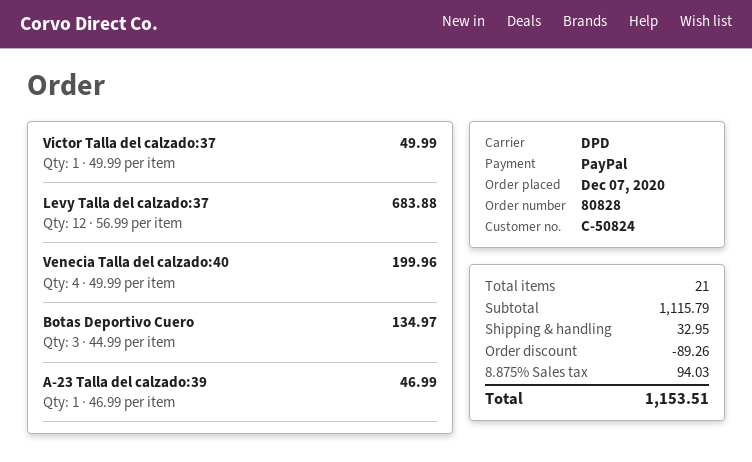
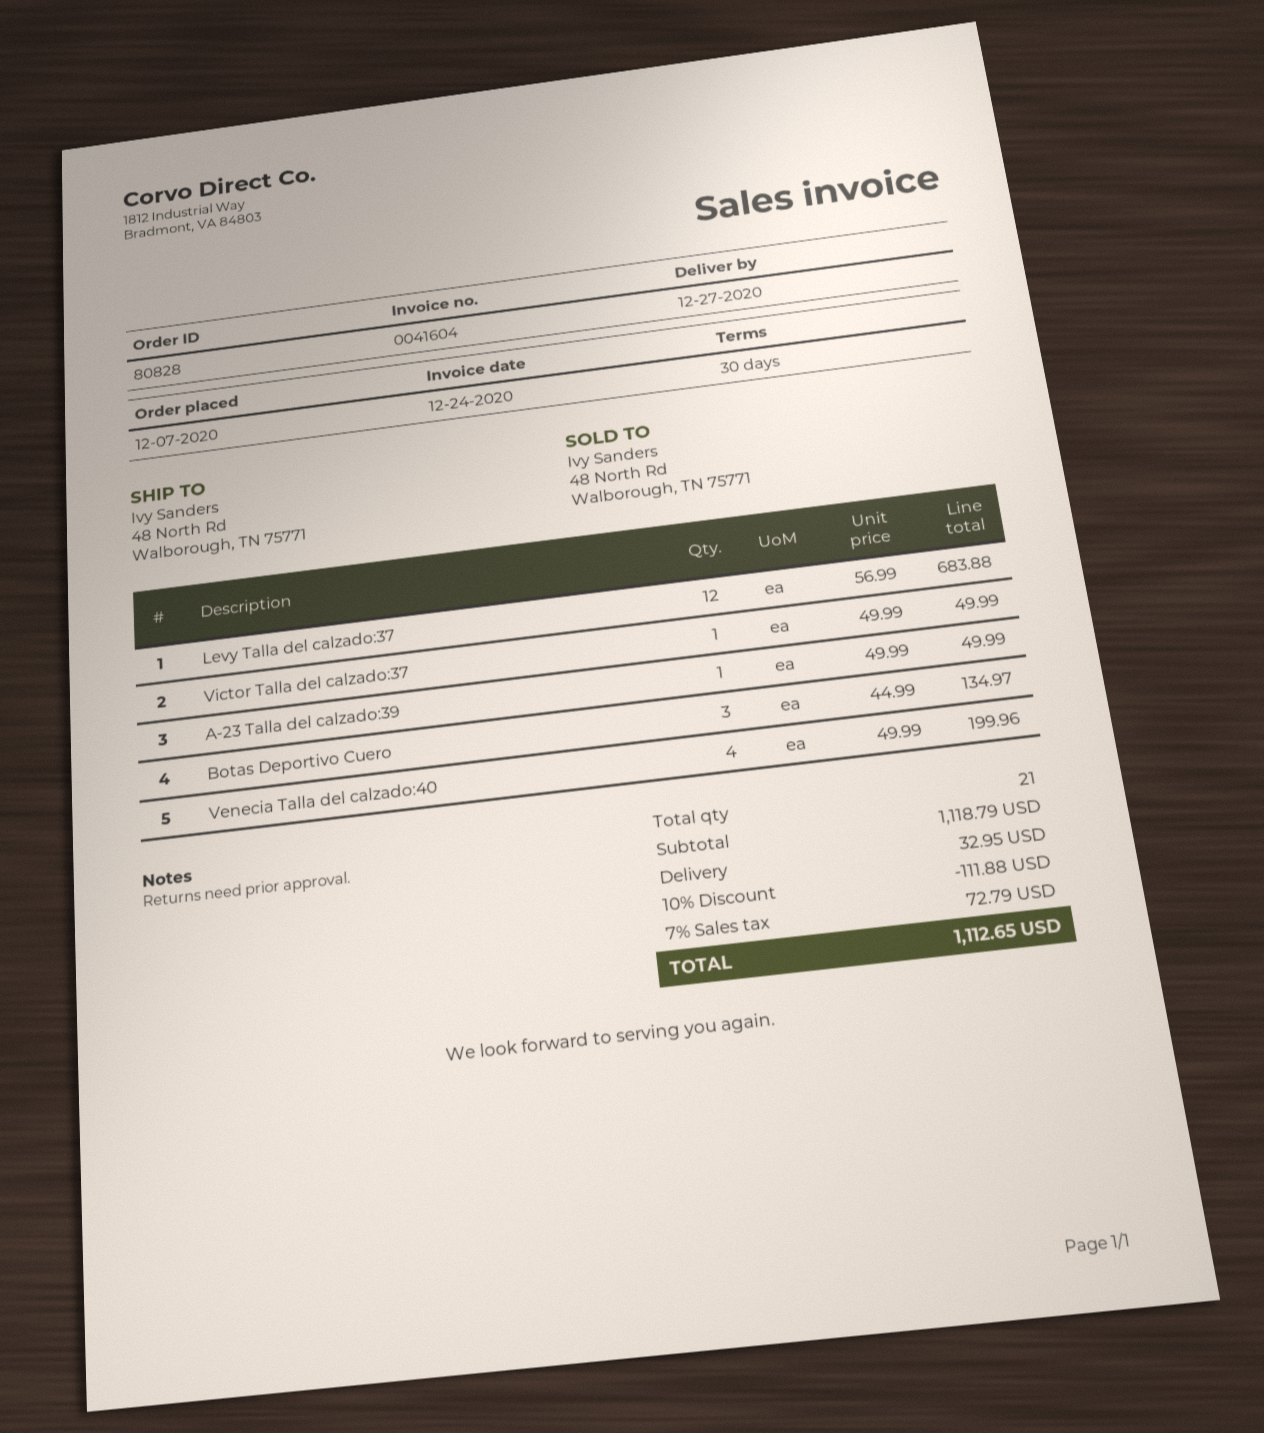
A-23 Talla del calzado:39: 1 x 46.99 = 46.99 -> 1 x 49.99 = 49.99
subtotal: 1115.79 -> 1118.79
discount: 89.26 -> 111.88
tax: 8.875% = 94.03 -> 7% = 72.79
total: 1153.51 -> 1112.65

